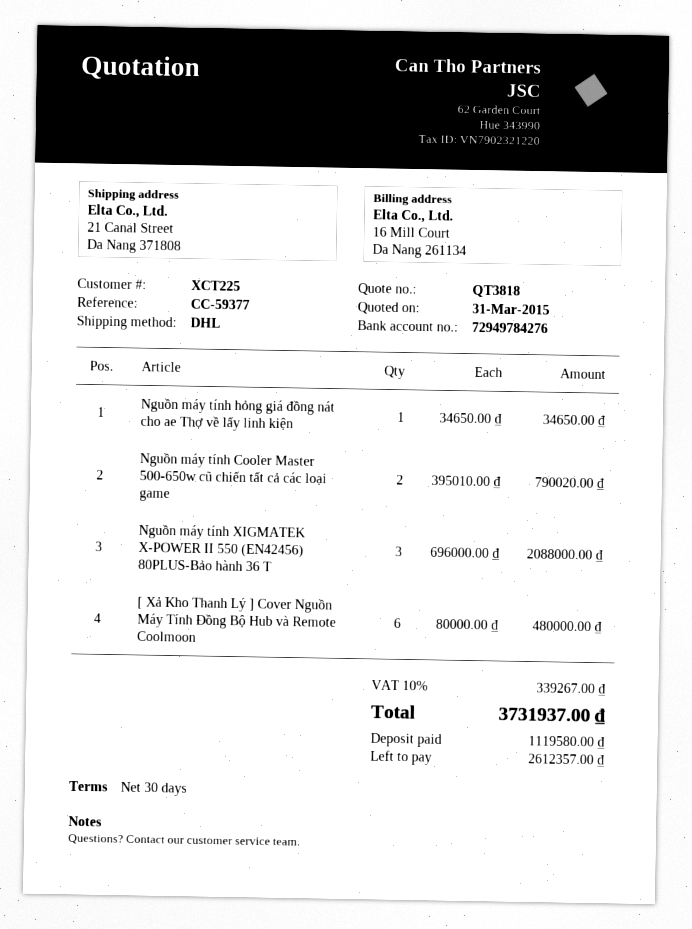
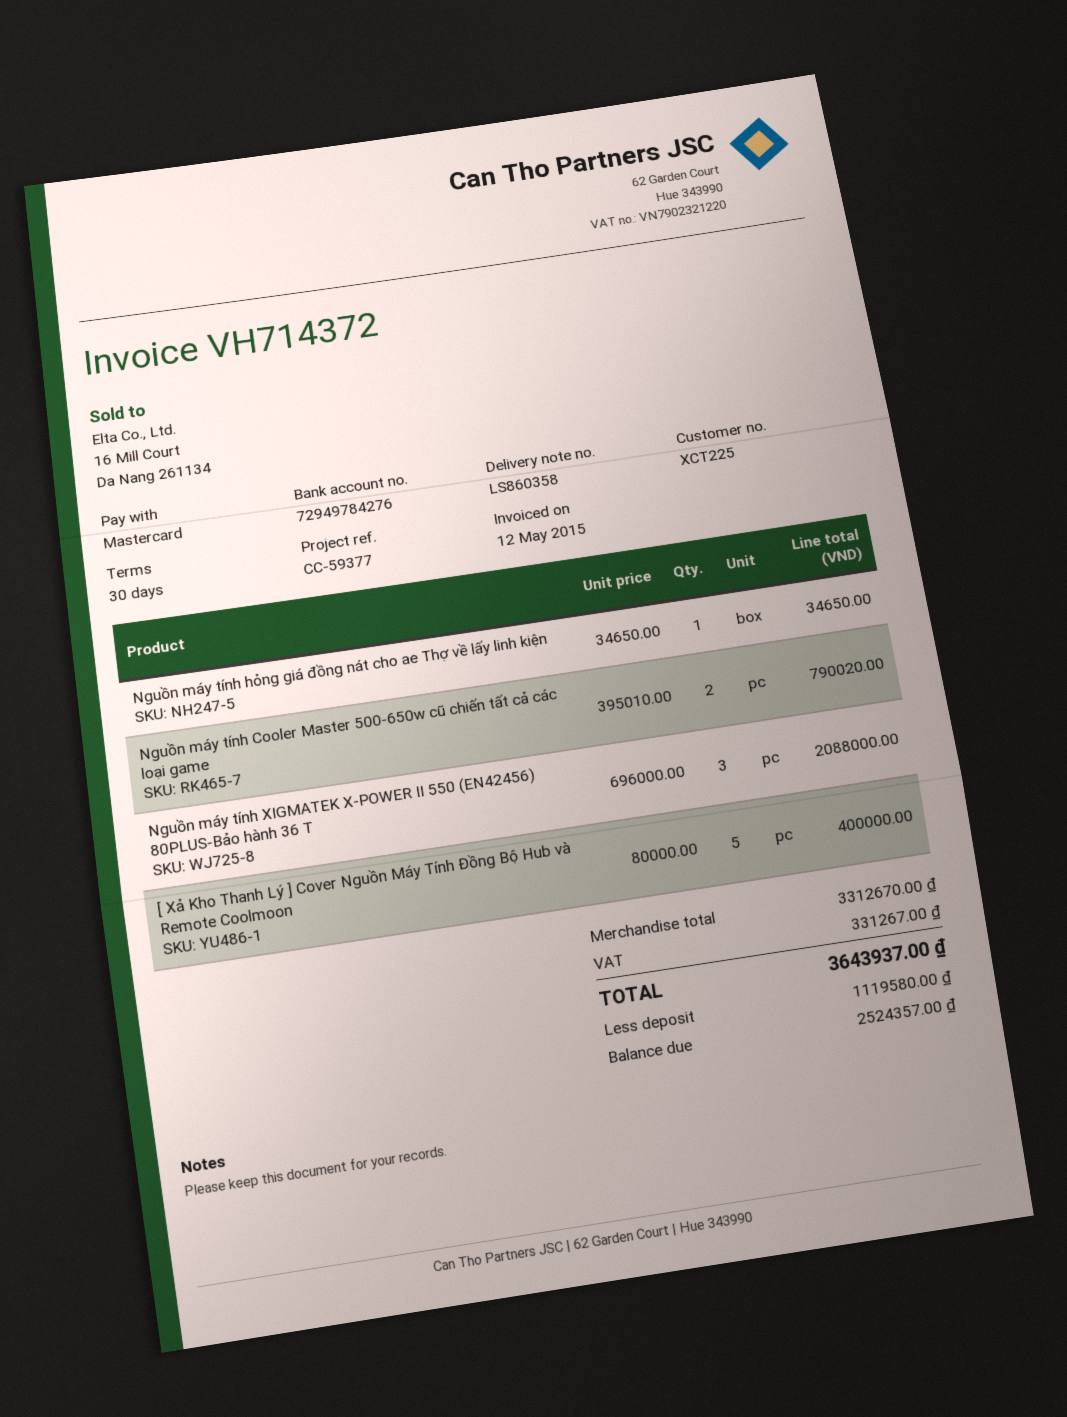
[ Xả Kho Thanh Lý ] Cover Nguồn Máy Tính Đồng Bộ Hub và Remote Coolmoon: 6 x 80000.00 = 480000.00 -> 5 x 80000.00 = 400000.00
tax: 339267.00 -> 331267.00
total: 3731937.00 -> 3643937.00
balance: 2612357.00 -> 2524357.00

